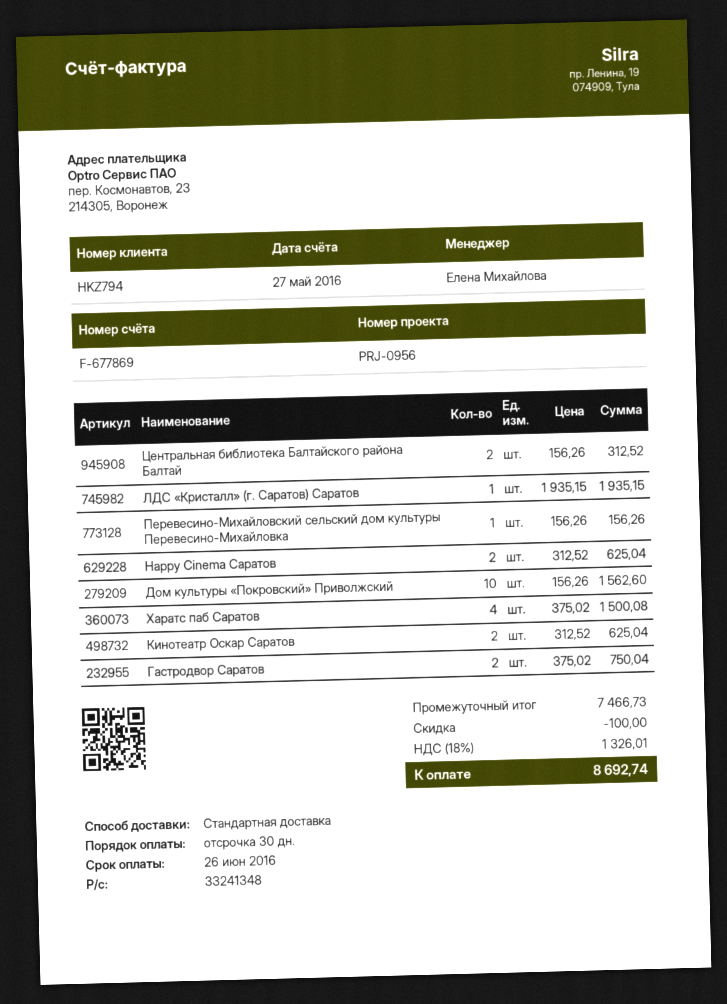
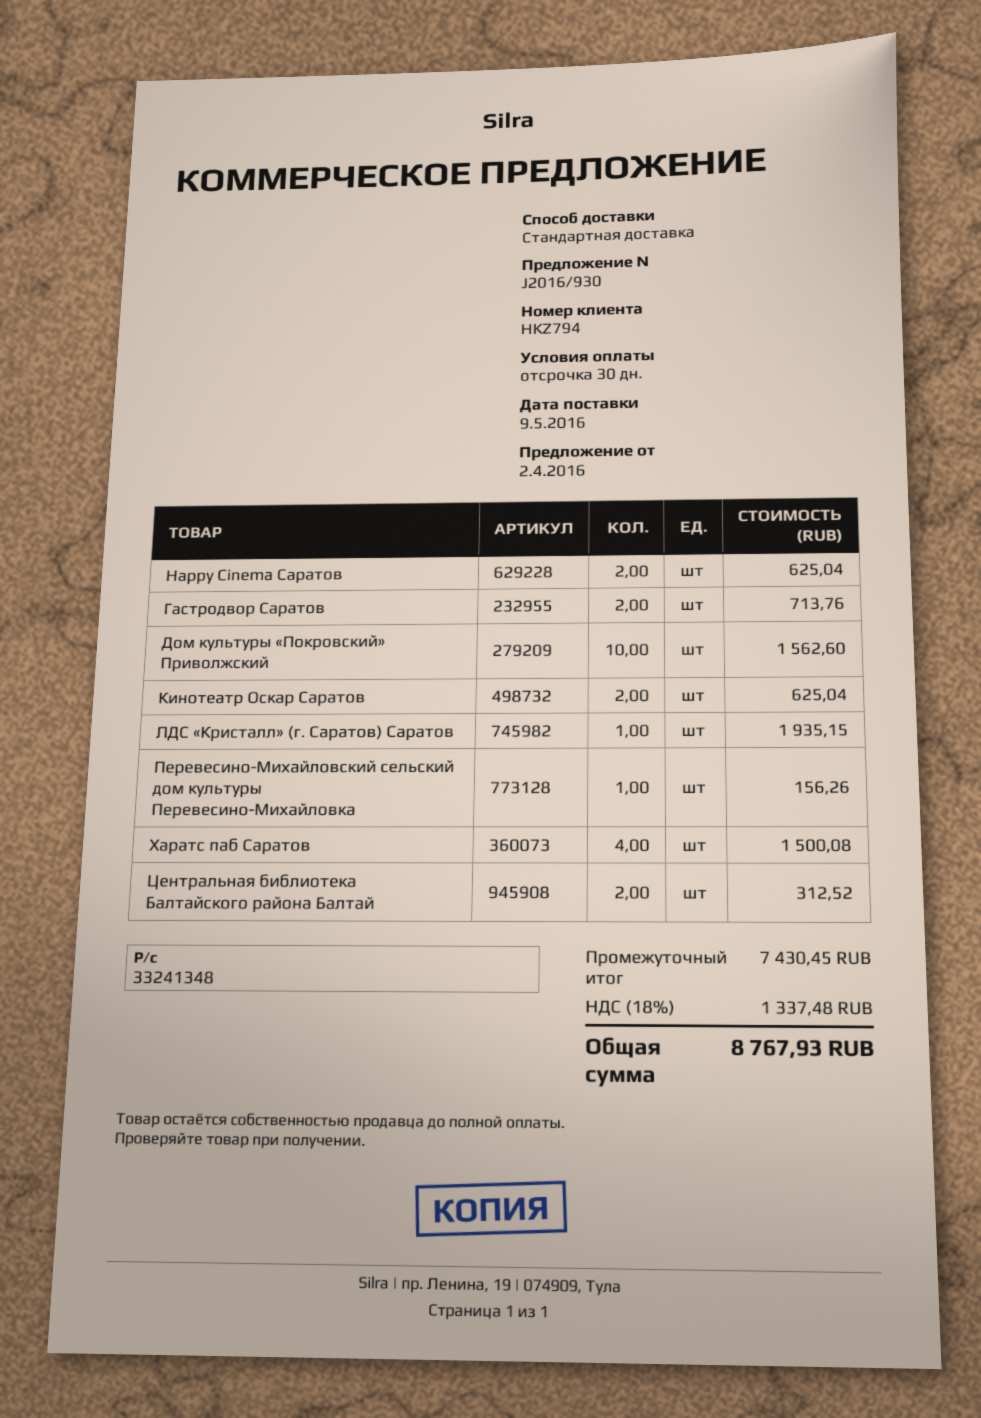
Гастродвор Саратов: 2 for 750.04 -> 2 for 713.76
subtotal: 7466.73 -> 7430.45
discount: 100.00 -> none
tax: 18% = 1326.01 -> 18% = 1337.48
total: 8692.74 -> 8767.93

